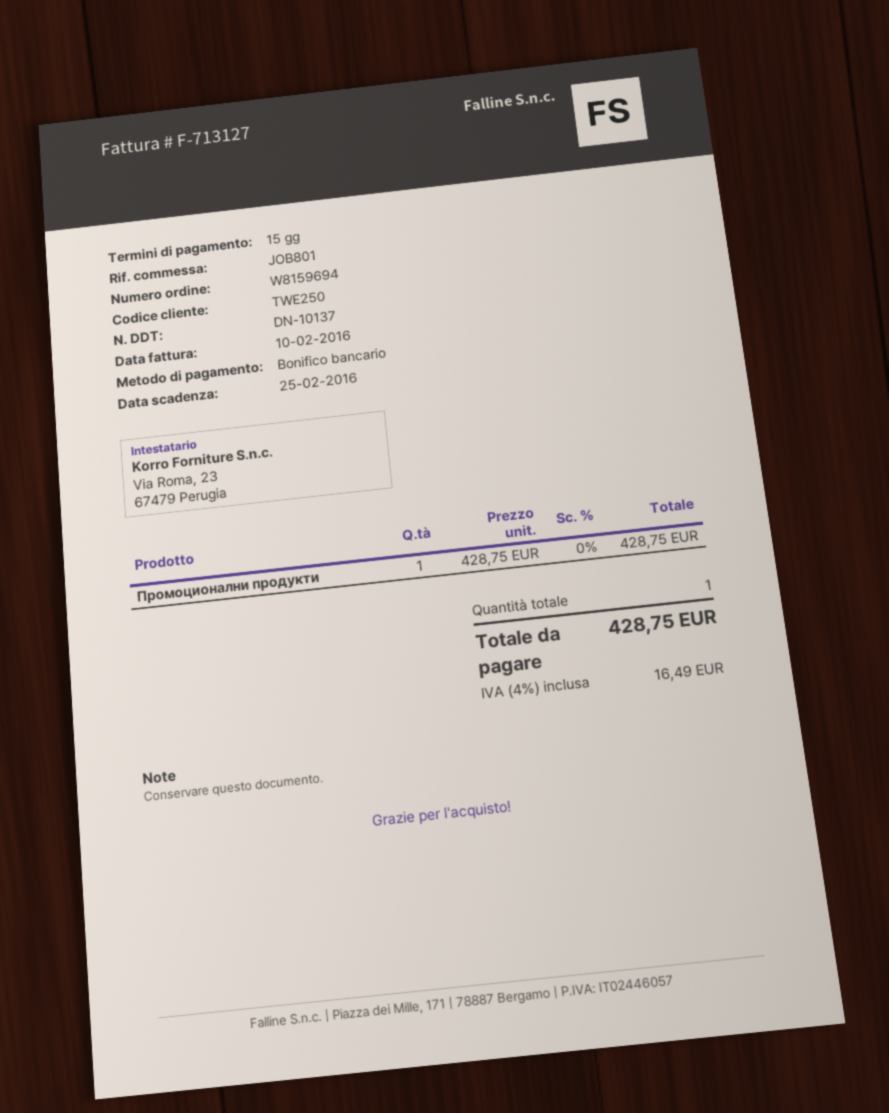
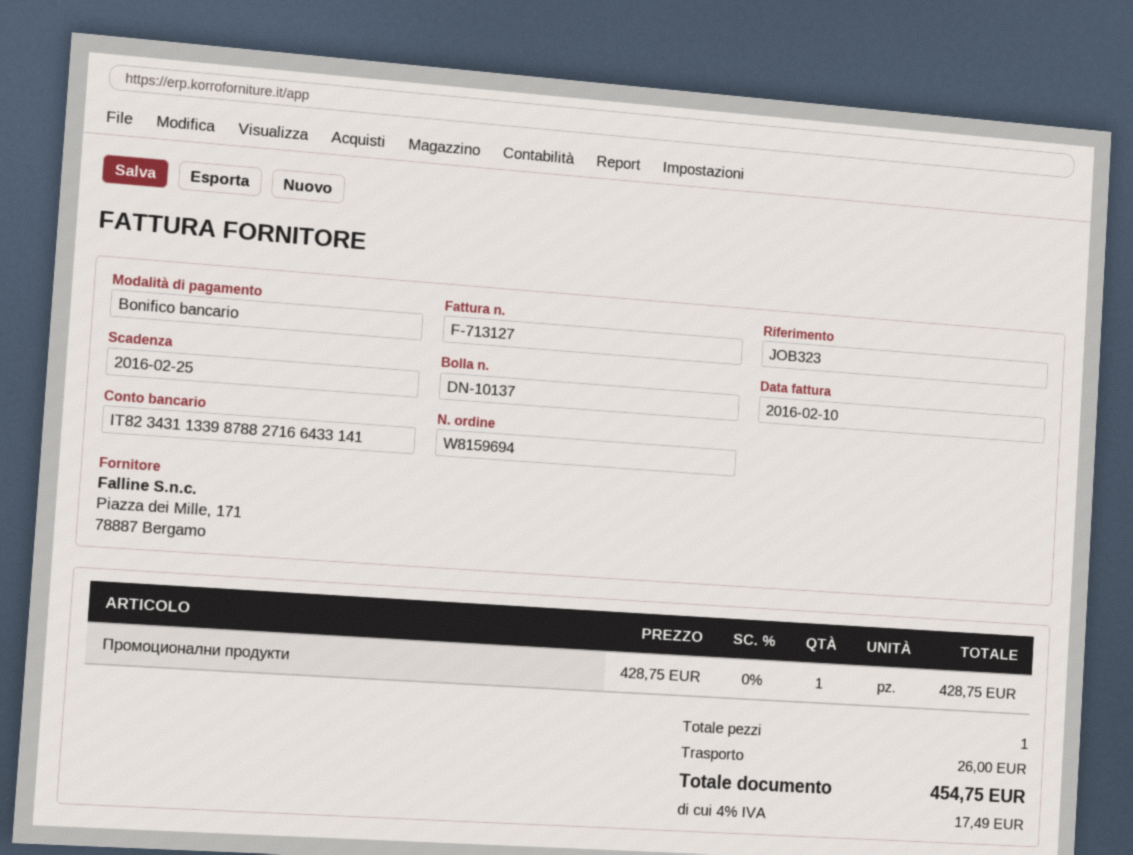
reference: JOB801 -> JOB323
shipping: none -> 26.00
tax: 4% = 16.49 -> 4% = 17.49
total: 428.75 -> 454.75

